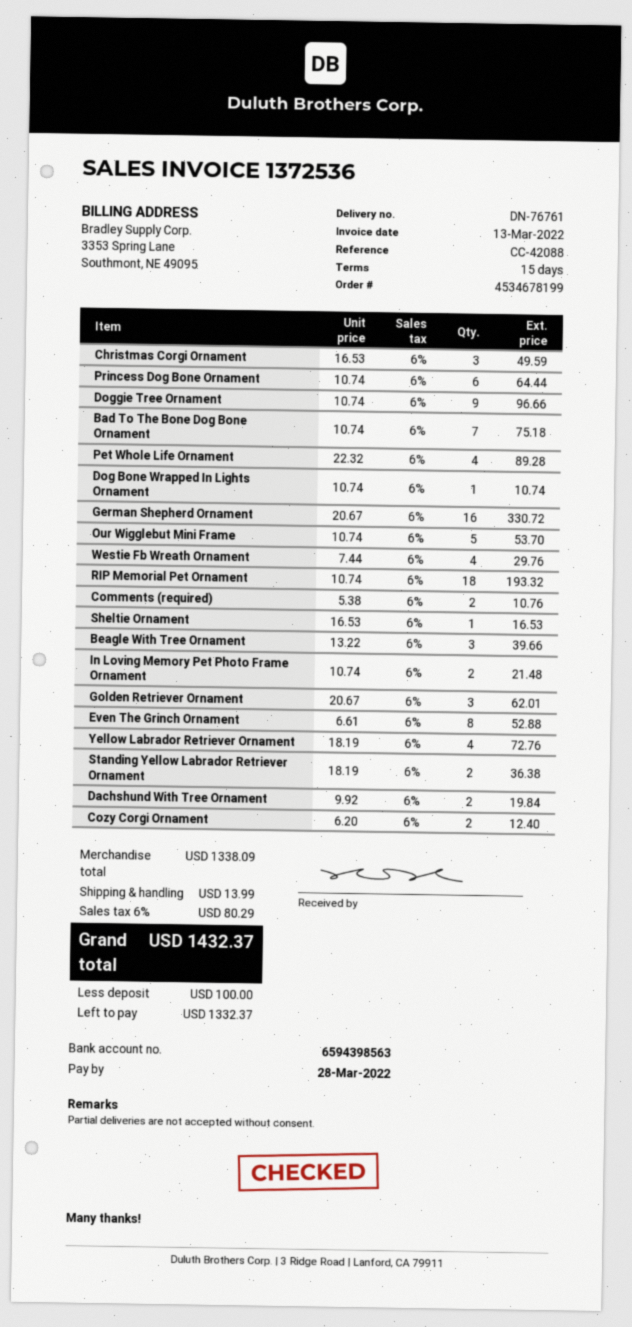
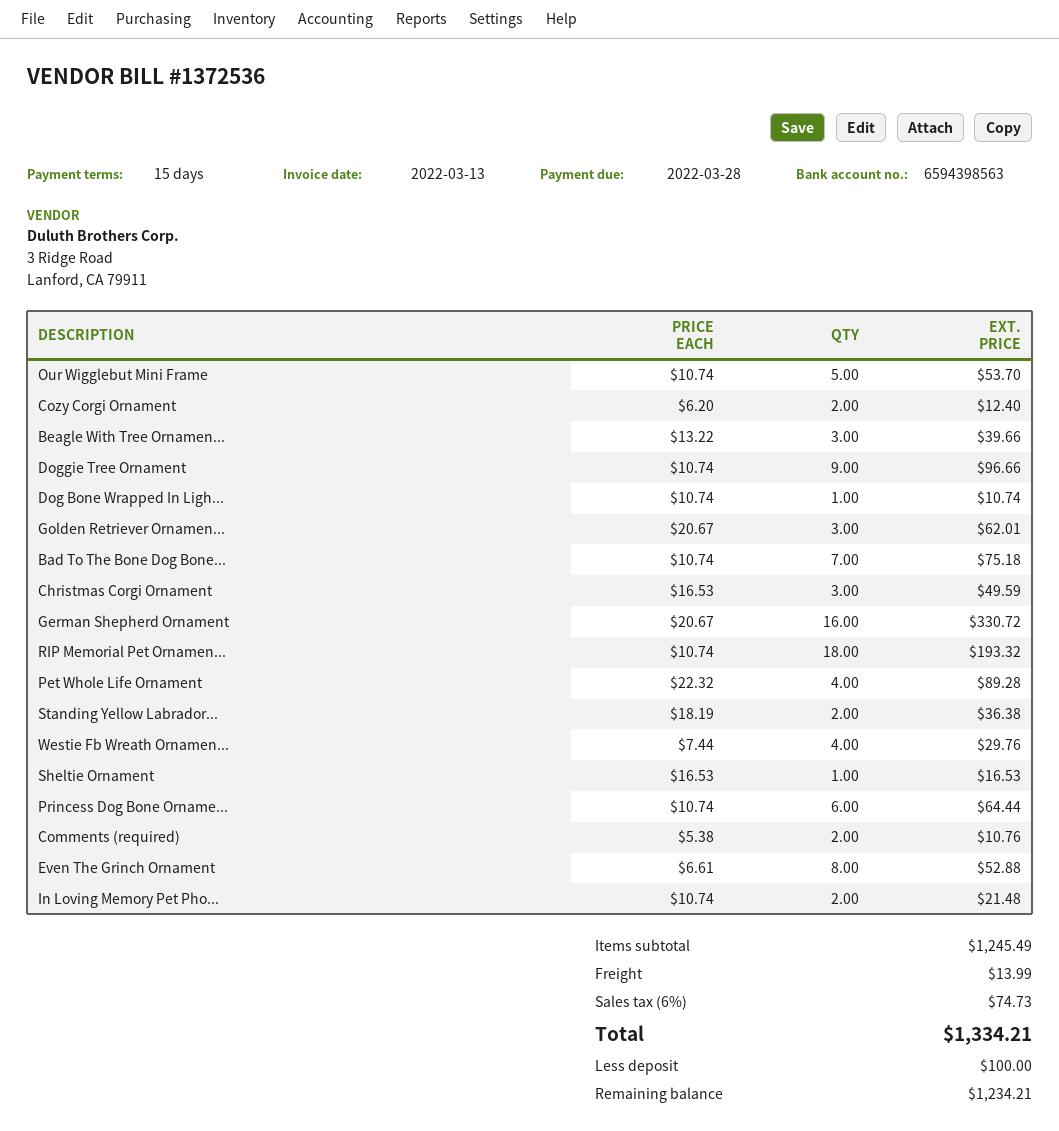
Yellow Labrador Retriever Ornament: 4 x 18.19 = 72.76 -> none
Dachshund With Tree Ornament: 2 x 9.92 = 19.84 -> none
subtotal: 1338.09 -> 1245.49
tax: 6% = 80.29 -> 6% = 74.73
total: 1432.37 -> 1334.21
balance: 1332.37 -> 1234.21

